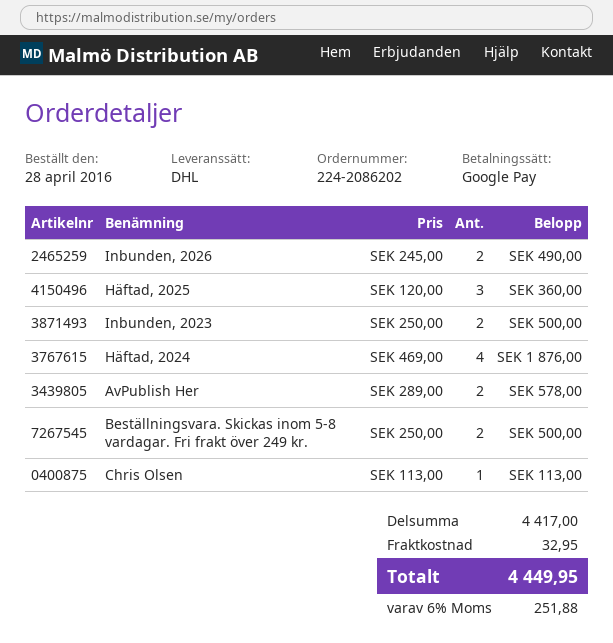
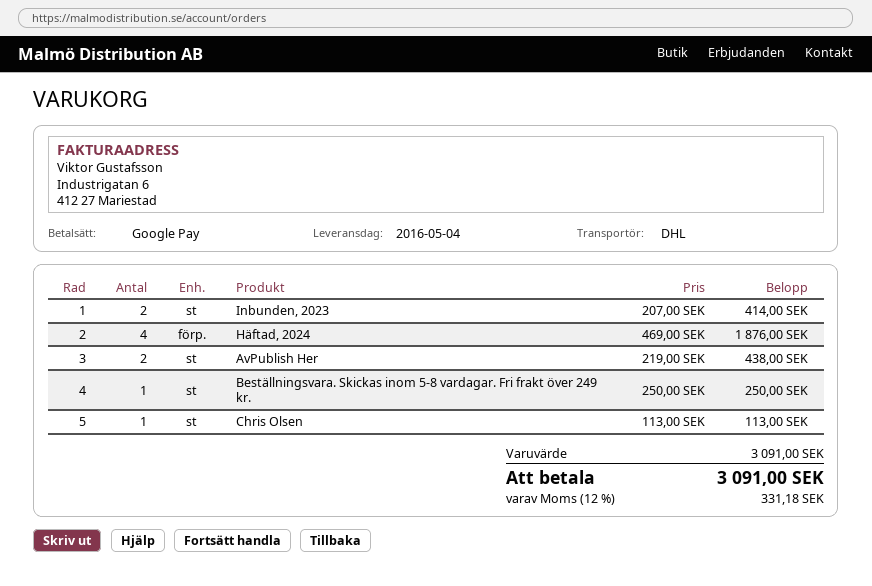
Inbunden, 2026: 2 x 245.00 = 490.00 -> none
Häftad, 2025: 3 x 120.00 = 360.00 -> none
Inbunden, 2023: 2 x 250.00 = 500.00 -> 2 x 207.00 = 414.00
AvPublish Her: 2 x 289.00 = 578.00 -> 2 x 219.00 = 438.00
Beställningsvara. Skickas inom 5-8 vardagar. Fri frakt över 249 kr.: 2 x 250.00 = 500.00 -> 1 x 250.00 = 250.00
subtotal: 4417.00 -> 3091.00
shipping: 32.95 -> none
tax: 6% = 251.88 -> 12% = 331.18
total: 4449.95 -> 3091.00

